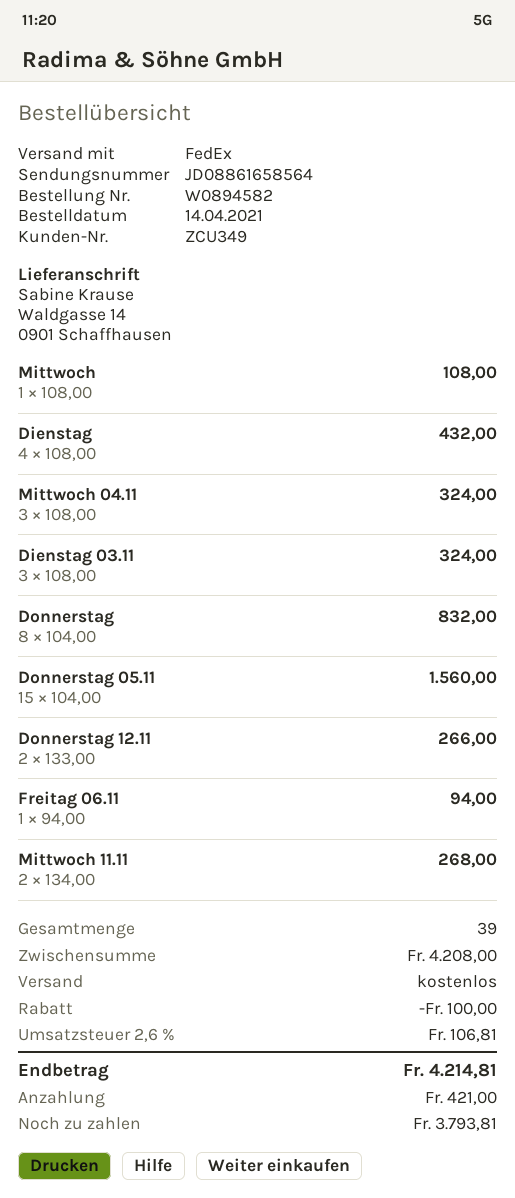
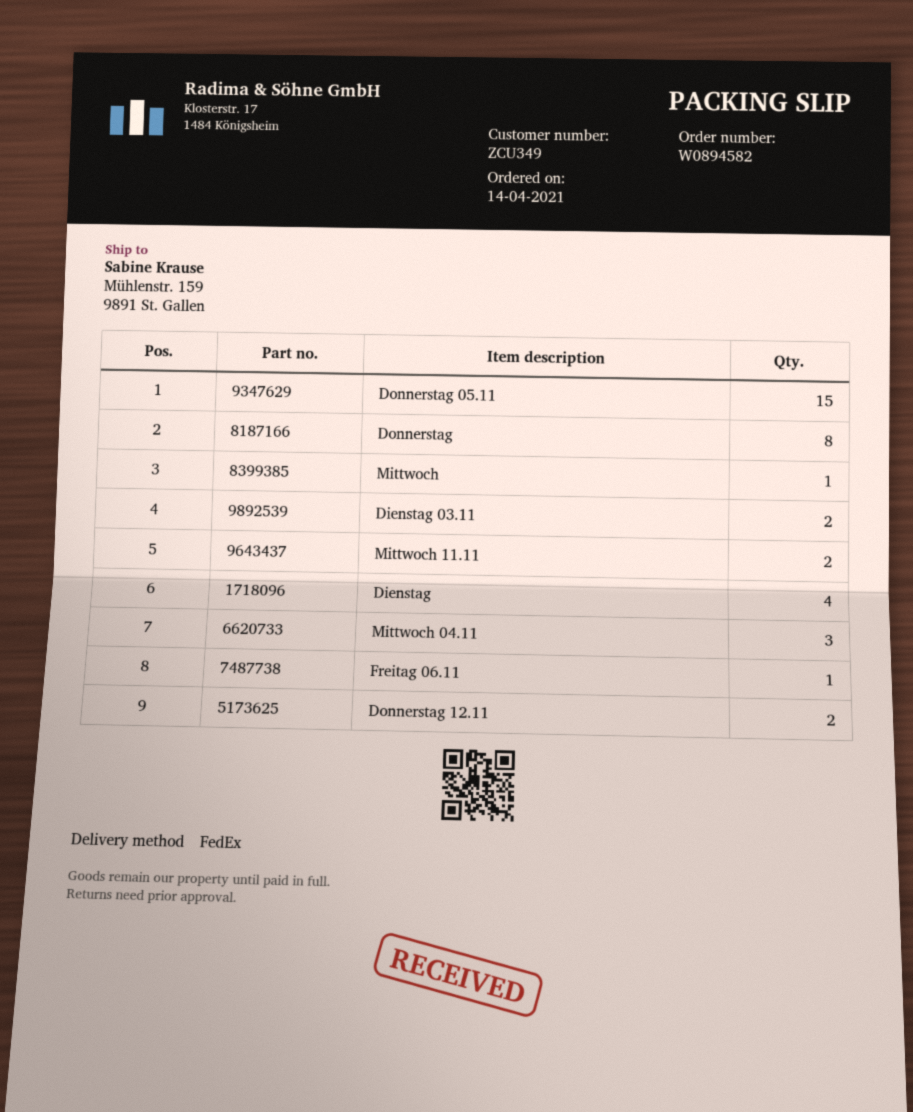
ship to: Waldgasse 14, 0901 Schaffhausen -> Mühlenstr. 159, 9891 St. Gallen
Dienstag 03.11: 3 -> 2

